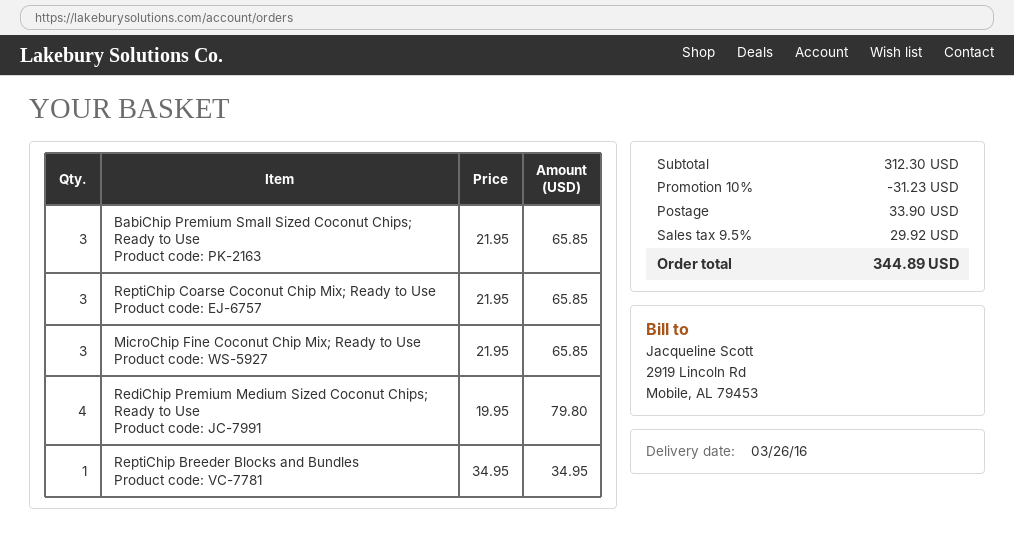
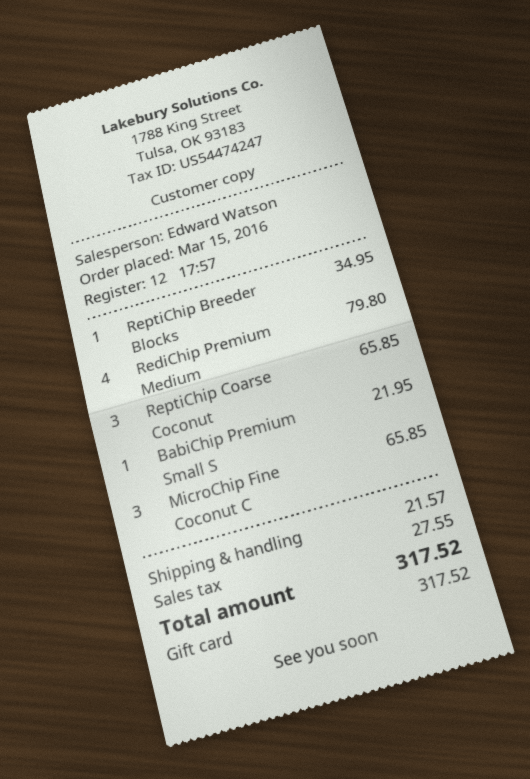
BabiChip Premium Small Sized Coconut Chips; Ready to Use: 3 for 65.85 -> 1 for 21.95
discount: 10% = 31.23 -> none
shipping: 33.90 -> 21.57
tax: 29.92 -> 27.55
total: 344.89 -> 317.52

